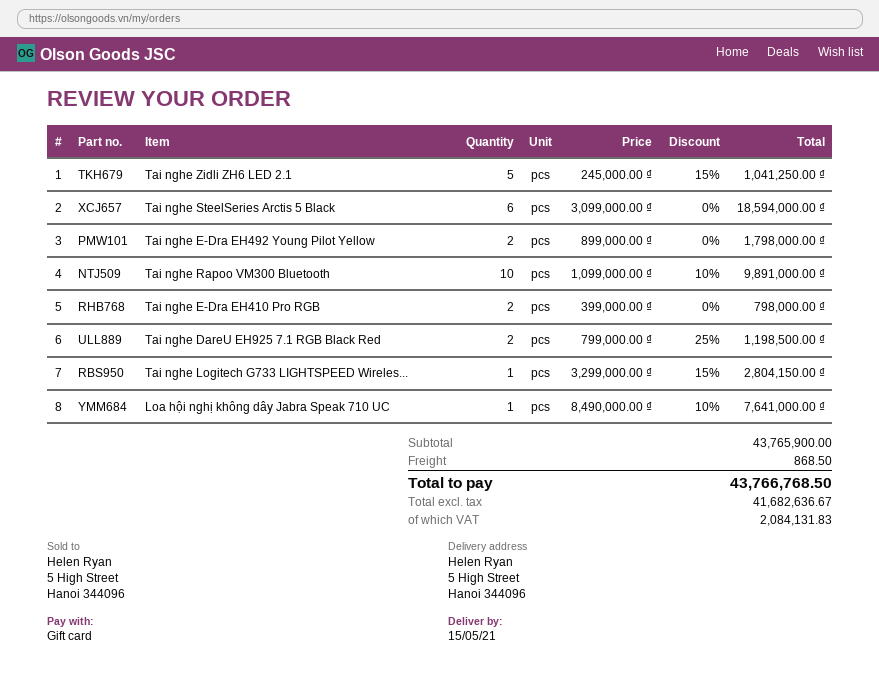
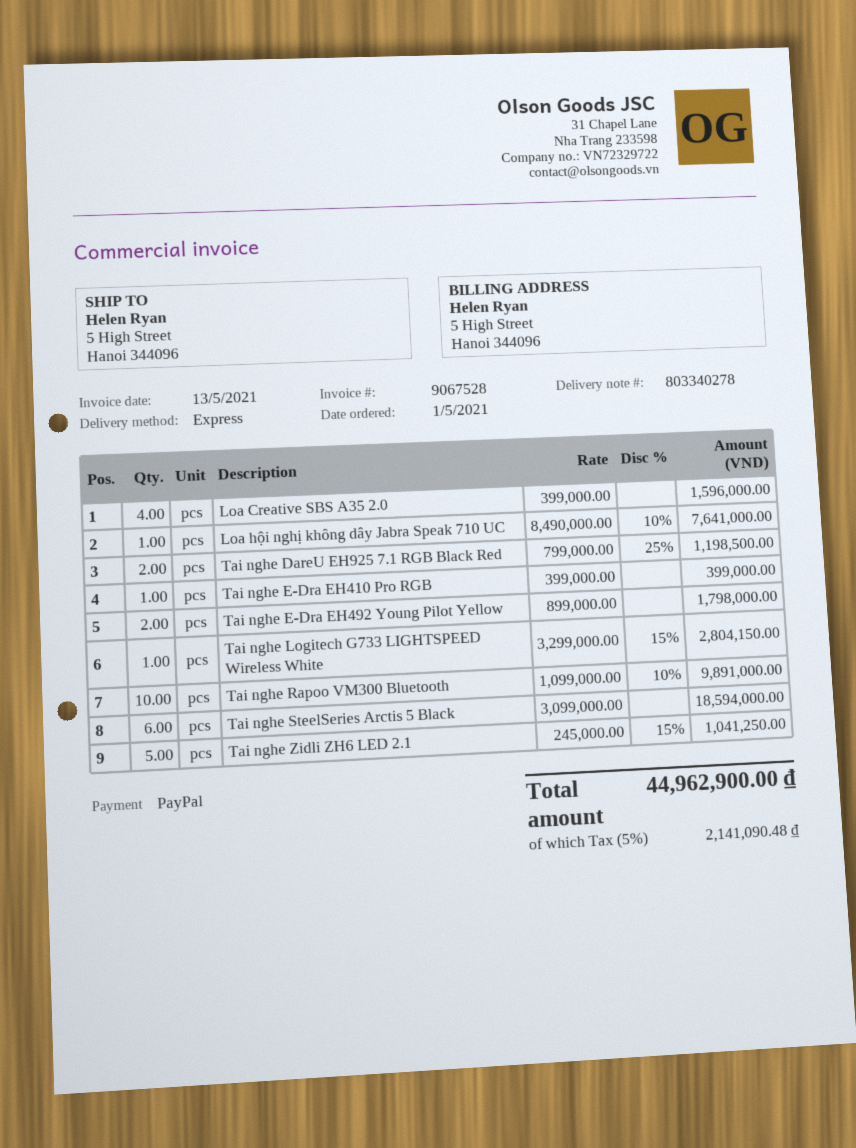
payment method: gift card -> PayPal
Tai nghe E-Dra EH410 Pro RGB: 2 x 399000.00 = 798000.00 -> 1 x 399000.00 = 399000.00
Loa Creative SBS A35 2.0: none -> 4 x 399000.00 = 1596000.00
shipping: 868.50 -> none
tax: 2084131.83 -> 2141090.48
total: 43766768.50 -> 44962900.00

